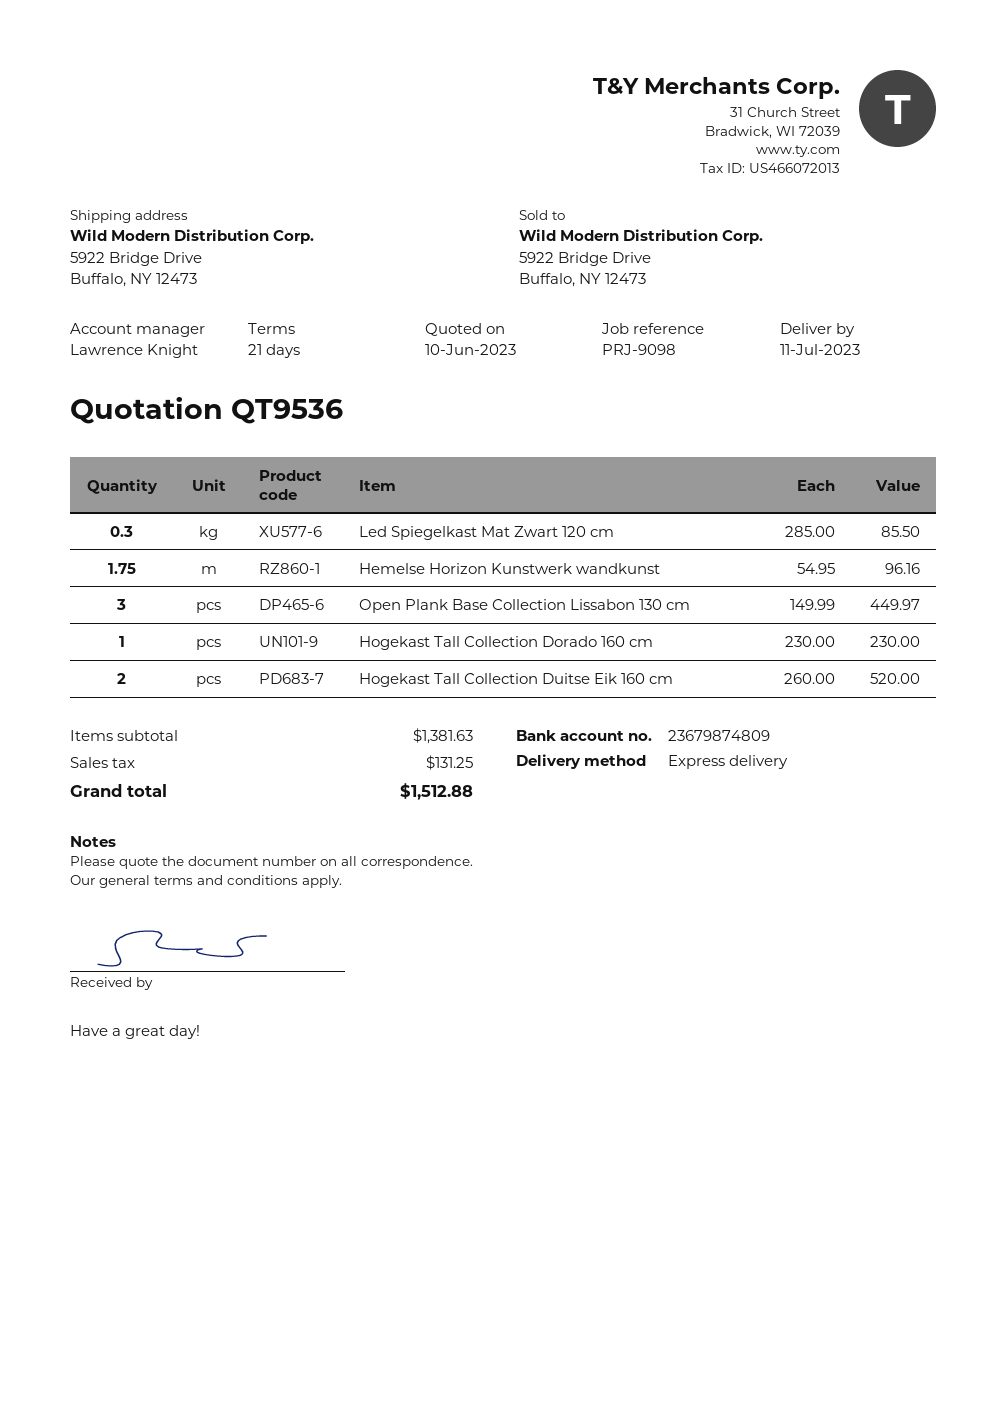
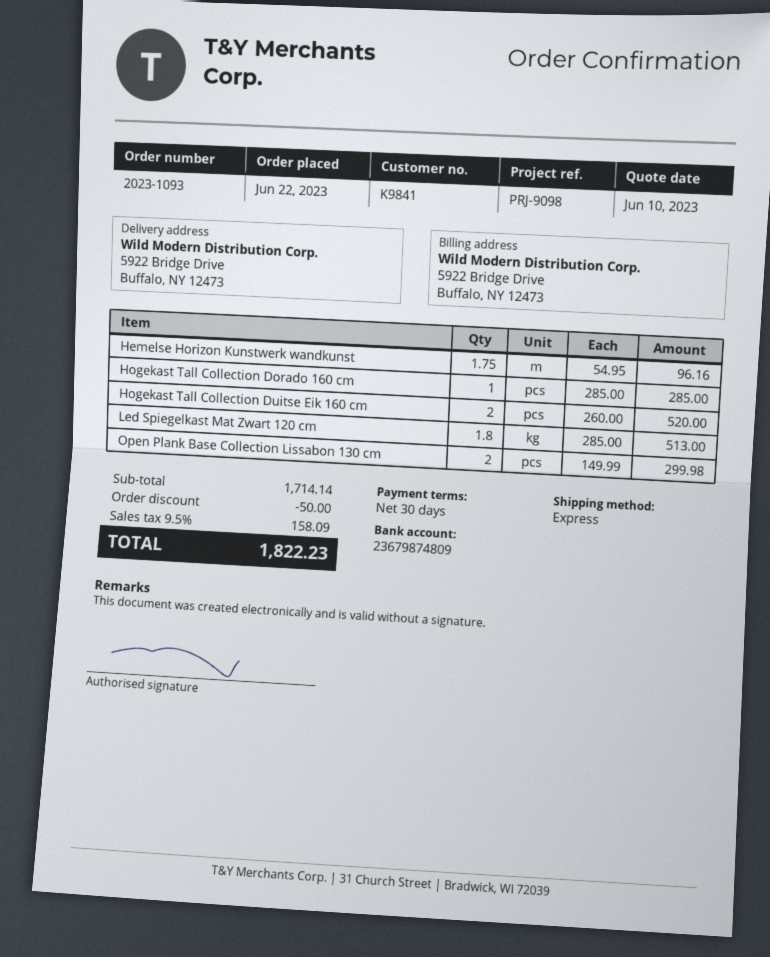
payment terms: 21 days -> 30 days
Led Spiegelkast Mat Zwart 120 cm: 0.3 x 285.00 = 85.50 -> 1.8 x 285.00 = 513.00
Open Plank Base Collection Lissabon 130 cm: 3 x 149.99 = 449.97 -> 2 x 149.99 = 299.98
Hogekast Tall Collection Dorado 160 cm: 1 x 230.00 = 230.00 -> 1 x 285.00 = 285.00
subtotal: 1381.63 -> 1714.14
discount: none -> 50.00
tax: 131.25 -> 158.09
total: 1512.88 -> 1822.23

